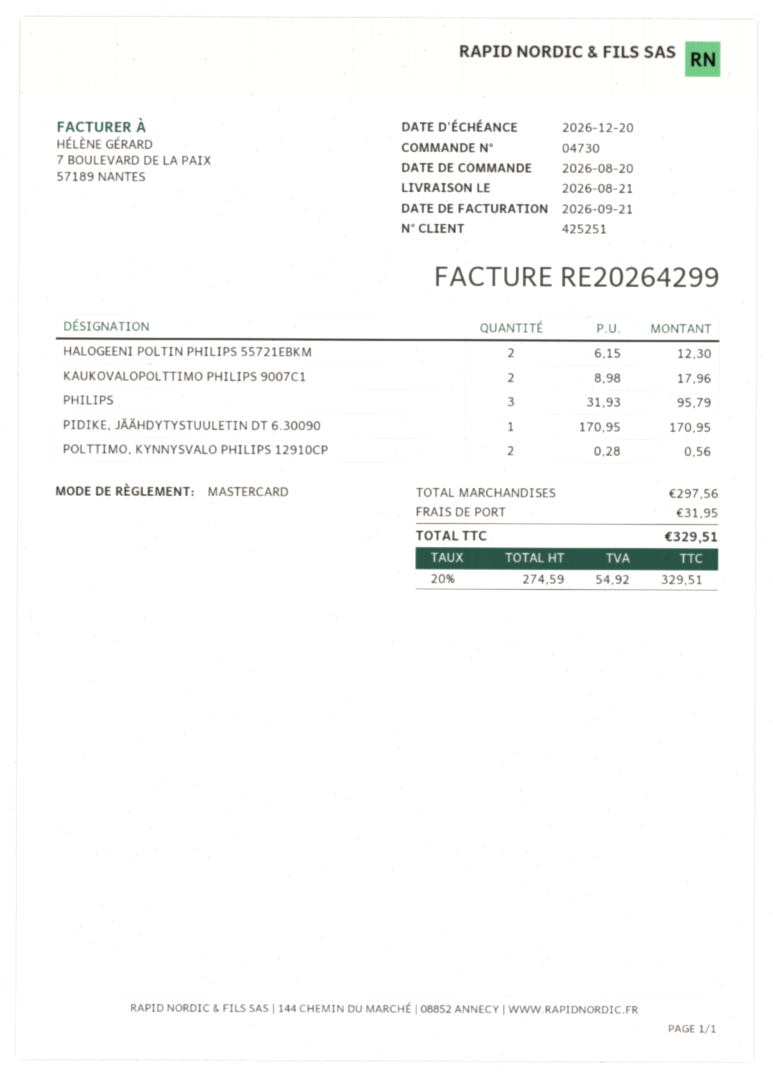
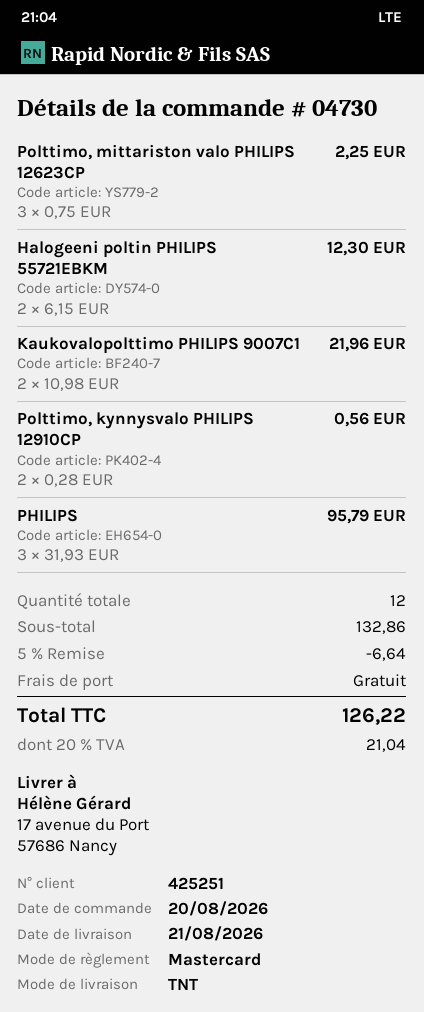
KAUKOVALOPOLTTIMO PHILIPS 9007C1: 2 x 8.98 = 17.96 -> 2 x 10.98 = 21.96
PIDIKE, JÄÄHDYTYSTUULETIN DT 6.30090: 1 x 170.95 = 170.95 -> none
Polttimo, mittariston valo PHILIPS 12623CP: none -> 3 x 0.75 = 2.25
subtotal: 297.56 -> 132.86
discount: none -> 5% = 6.64
shipping: 31.95 -> 0.00
tax: 20% = 54.92 -> 20% = 21.04
total: 329.51 -> 126.22

